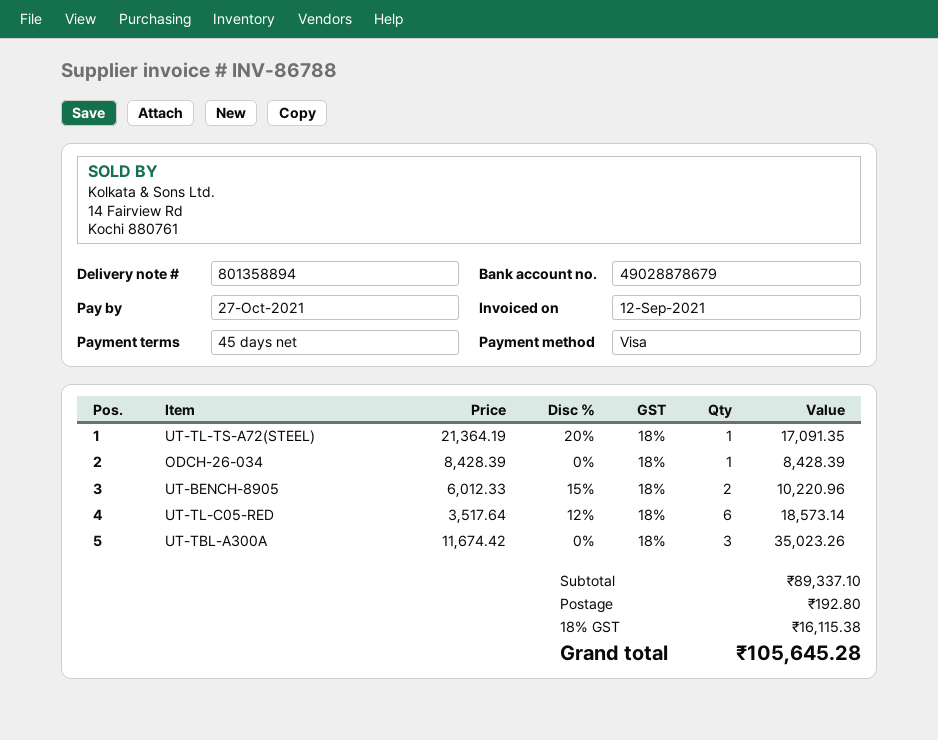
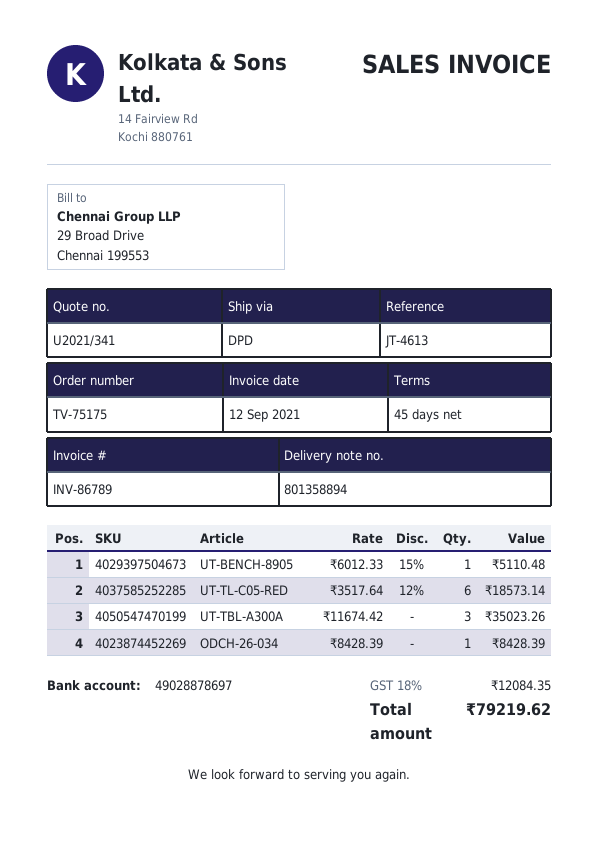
invoice number: INV-86788 -> INV-86789
bank account: 49028878679 -> 49028878697
UT-TL-TS-A72(STEEL): 1 x 21364.19 - 20% = 17091.35 -> none
UT-BENCH-8905: 2 x 6012.33 - 15% = 10220.96 -> 1 x 6012.33 - 15% = 5110.48
shipping: 192.80 -> none
tax: 18% = 16115.38 -> 18% = 12084.35
total: 105645.28 -> 79219.62

